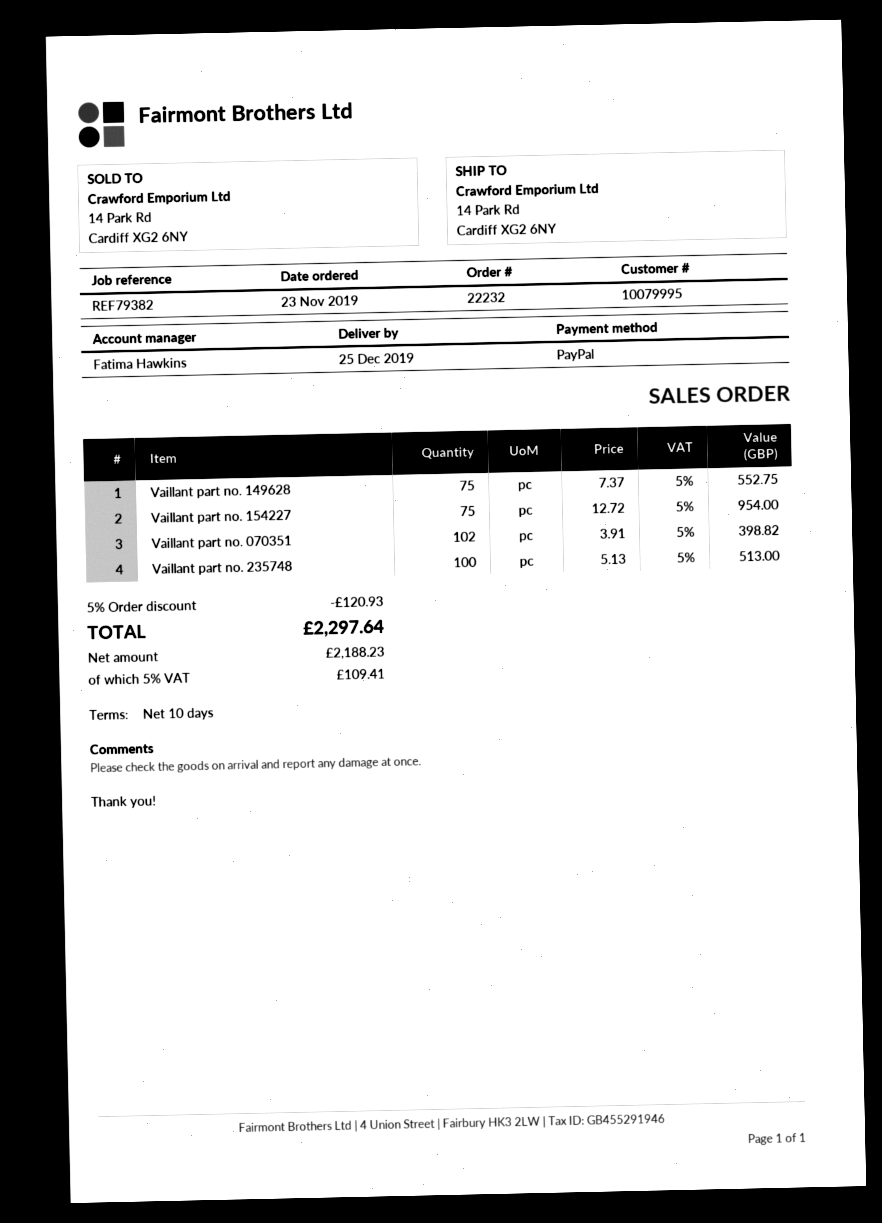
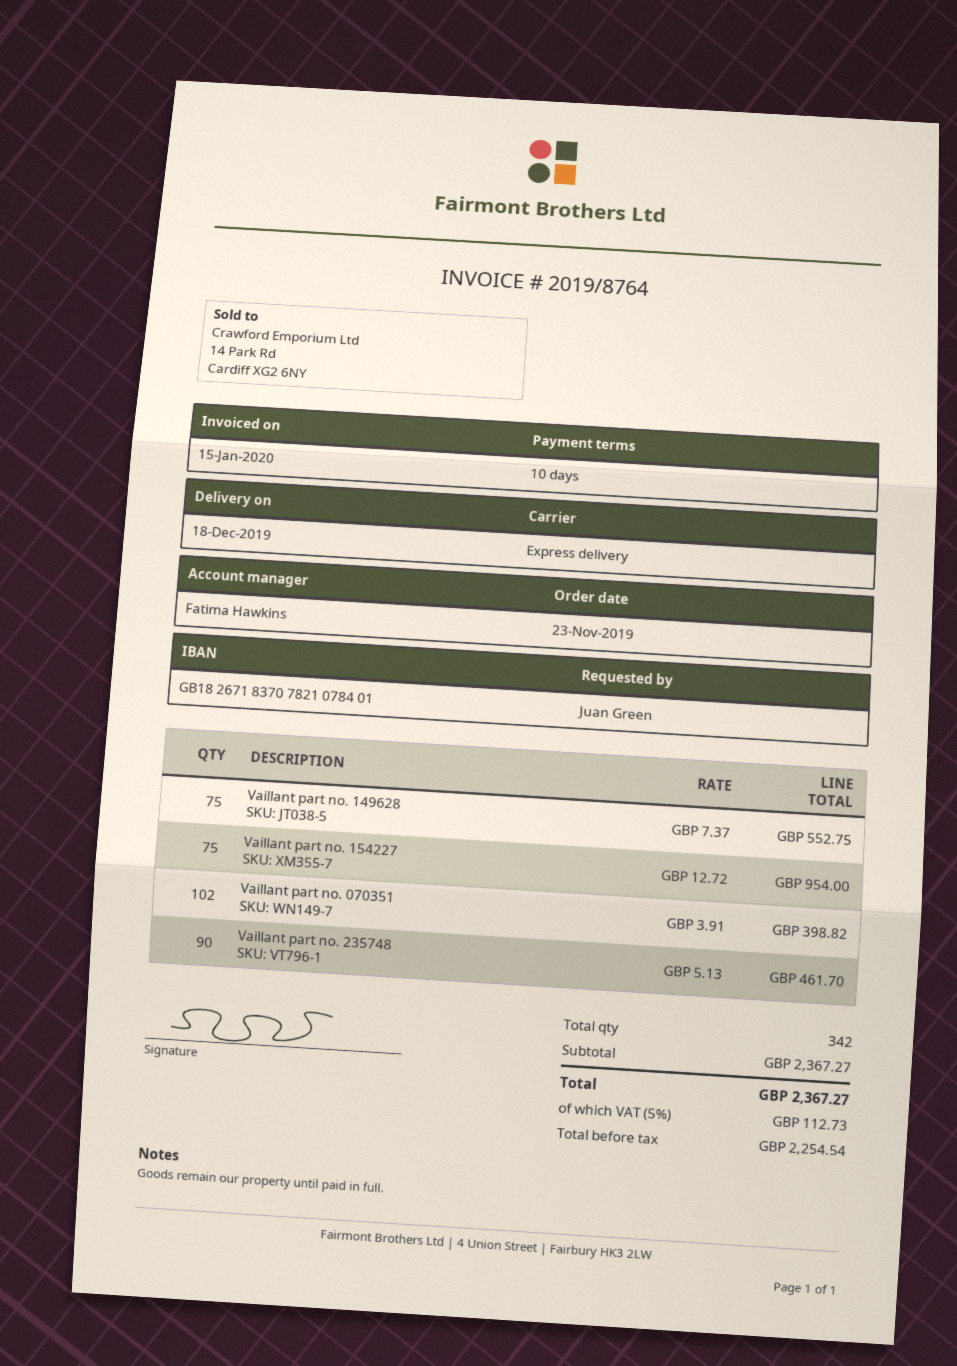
delivery date: 2019-12-25 -> 2019-12-18
Vaillant part no. 235748: 100 x 5.13 = 513.00 -> 90 x 5.13 = 461.70
discount: 5% = 120.93 -> none
net: 2188.23 -> 2254.54
tax: 5% = 109.41 -> 5% = 112.73
total: 2297.64 -> 2367.27

